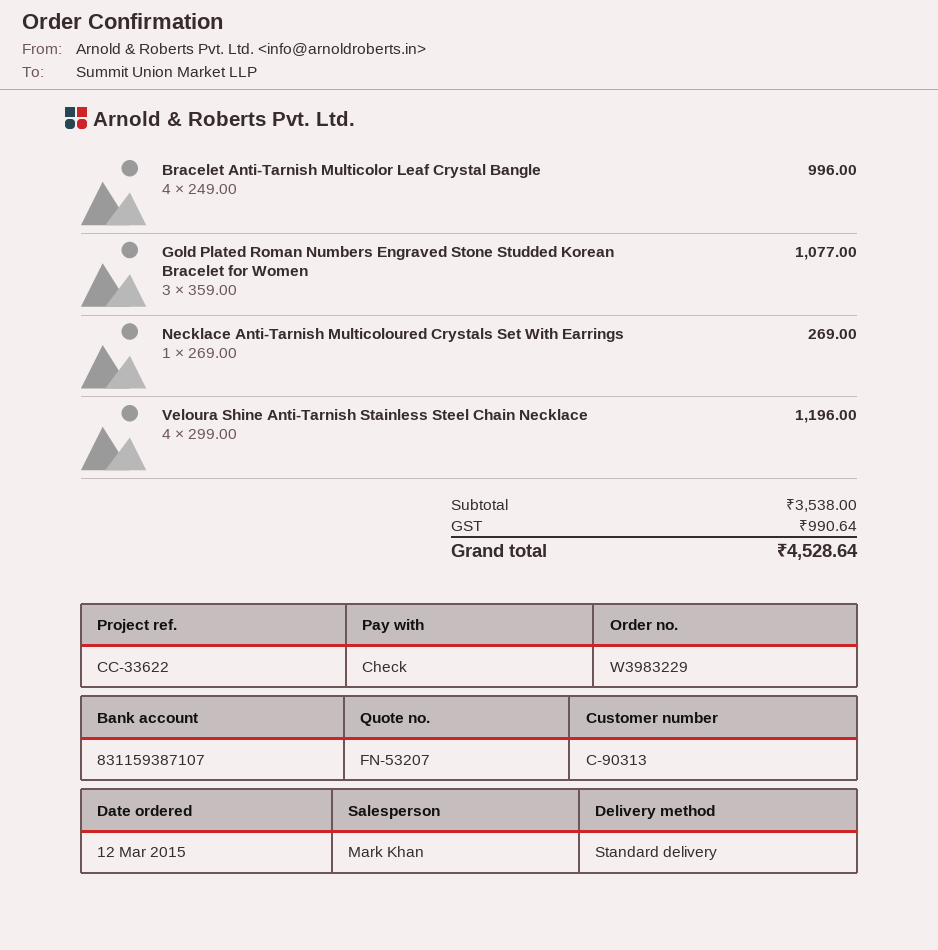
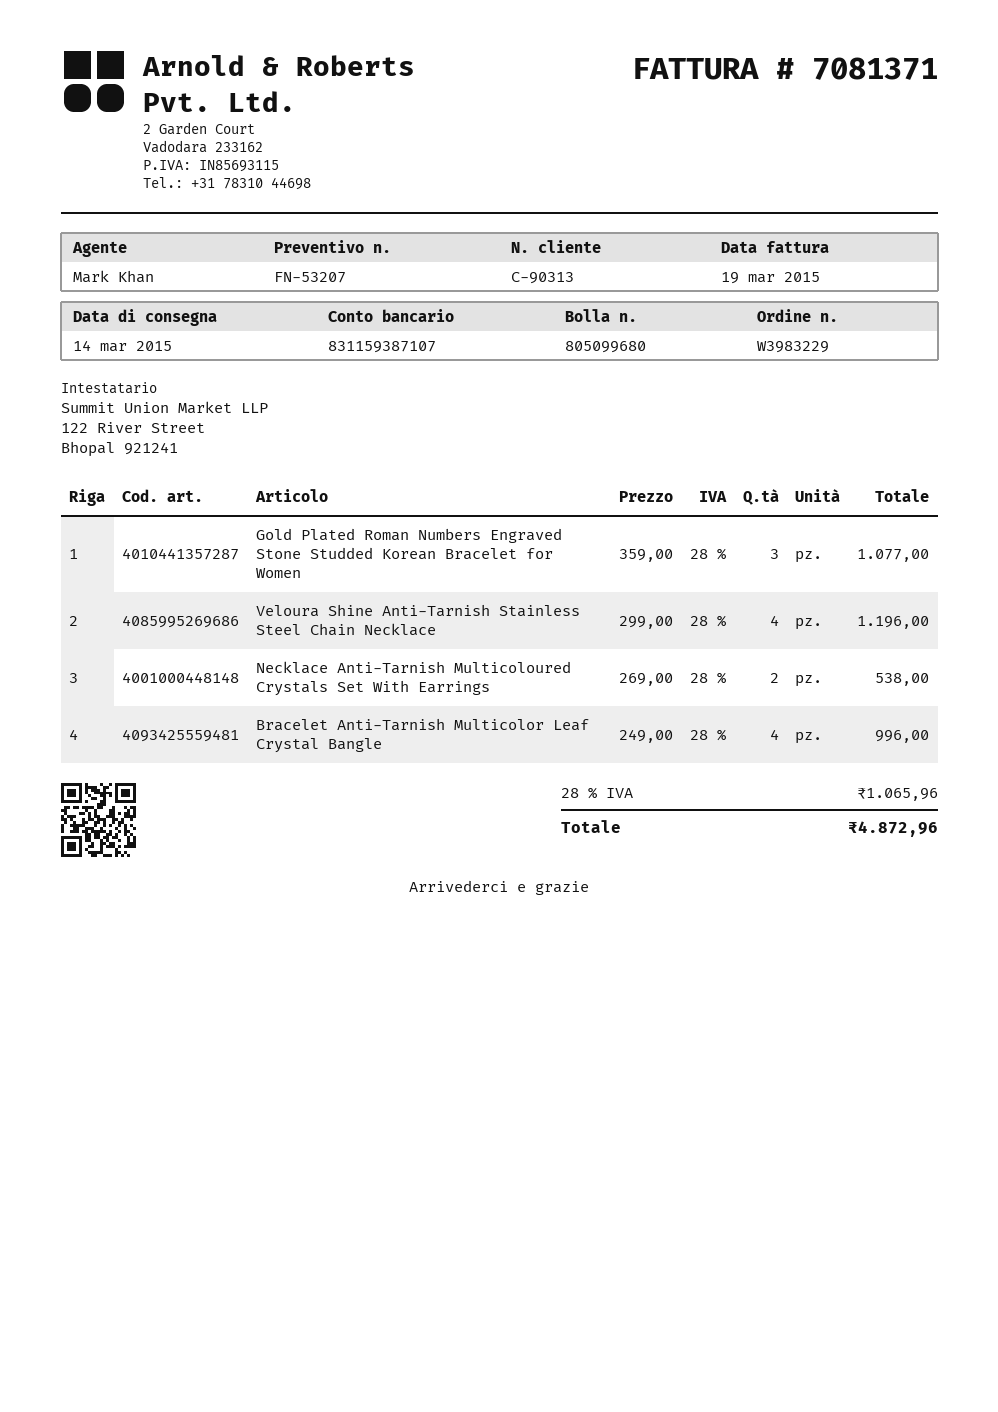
Necklace Anti-Tarnish Multicoloured Crystals Set With Earrings: 1 x 269.00 = 269.00 -> 2 x 269.00 = 538.00
tax: 990.64 -> 1065.96
total: 4528.64 -> 4872.96

